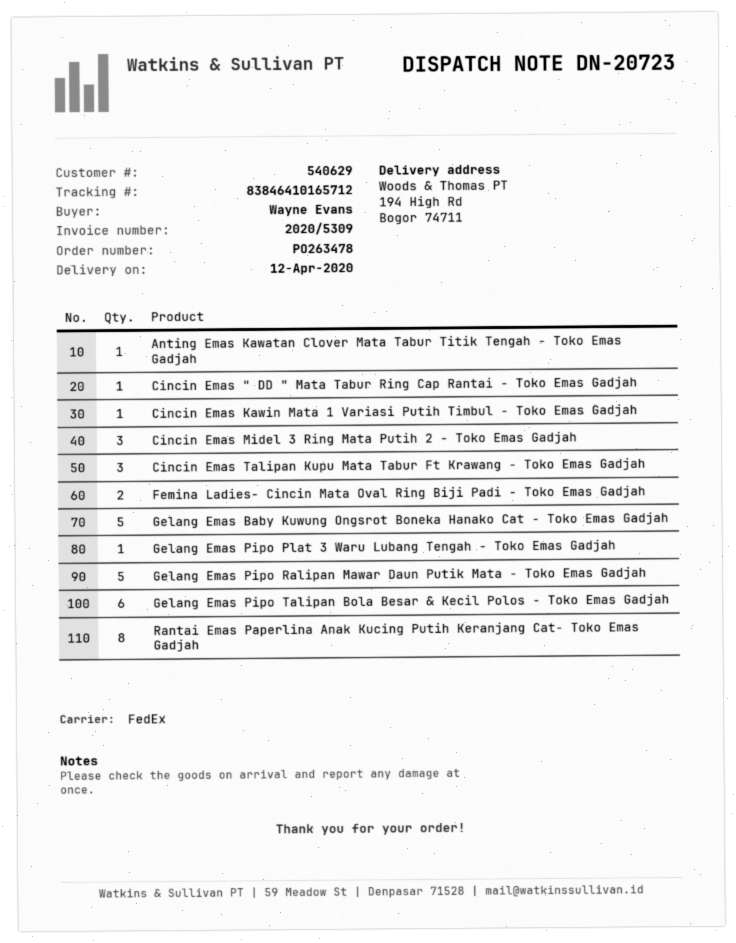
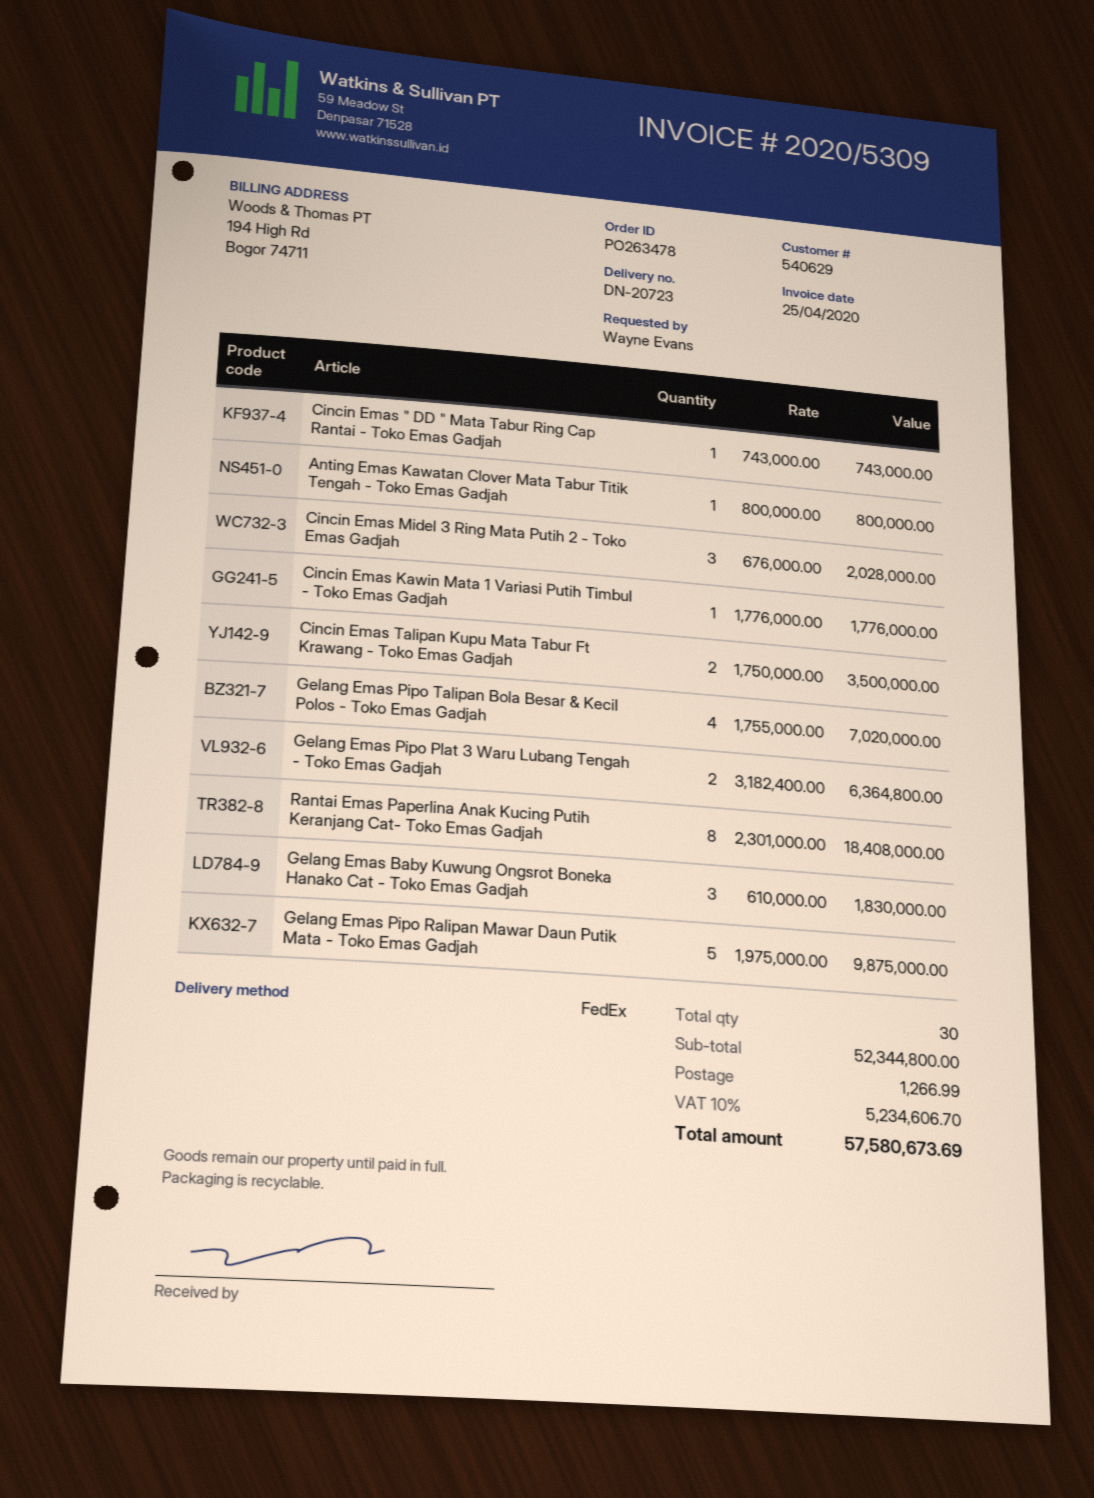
Cincin Emas Talipan Kupu Mata Tabur Ft Krawang - Toko Emas Gadjah: 3 -> 2
Femina Ladies- Cincin Mata Oval Ring Biji Padi - Toko Emas Gadjah: 2 -> none
Gelang Emas Baby Kuwung Ongsrot Boneka Hanako Cat - Toko Emas Gadjah: 5 -> 3
Gelang Emas Pipo Plat 3 Waru Lubang Tengah - Toko Emas Gadjah: 1 -> 2
Gelang Emas Pipo Talipan Bola Besar & Kecil Polos - Toko Emas Gadjah: 6 -> 4

